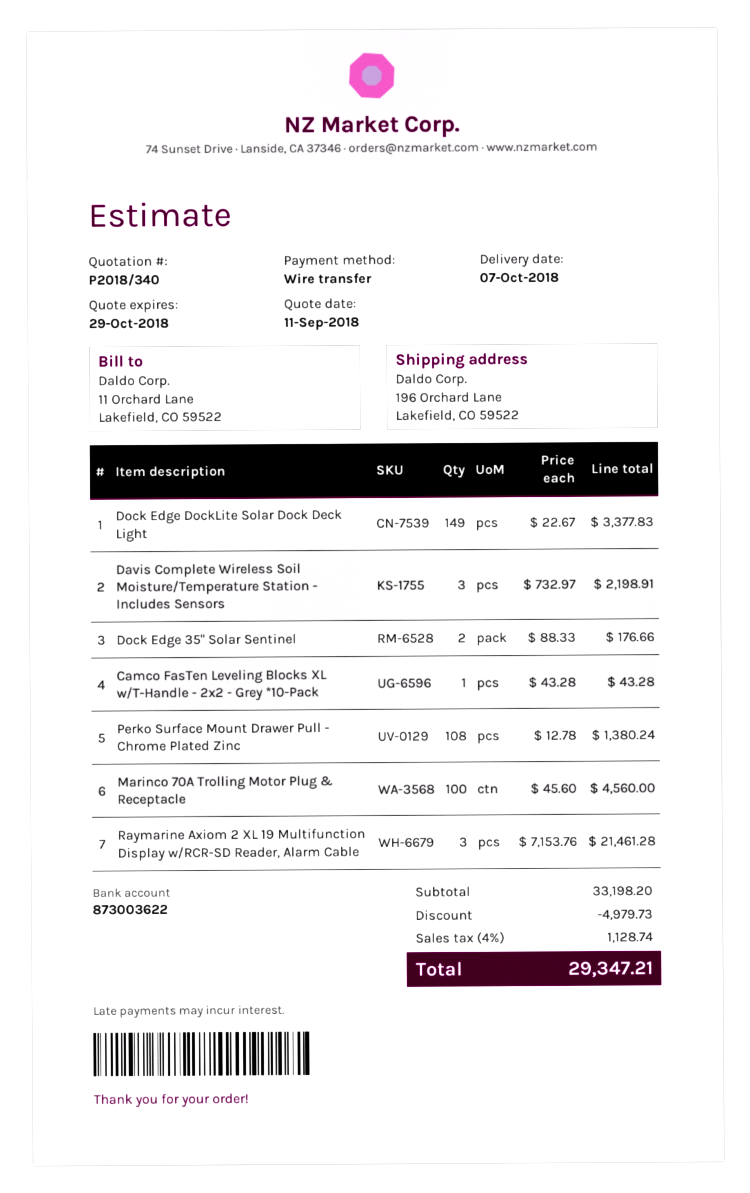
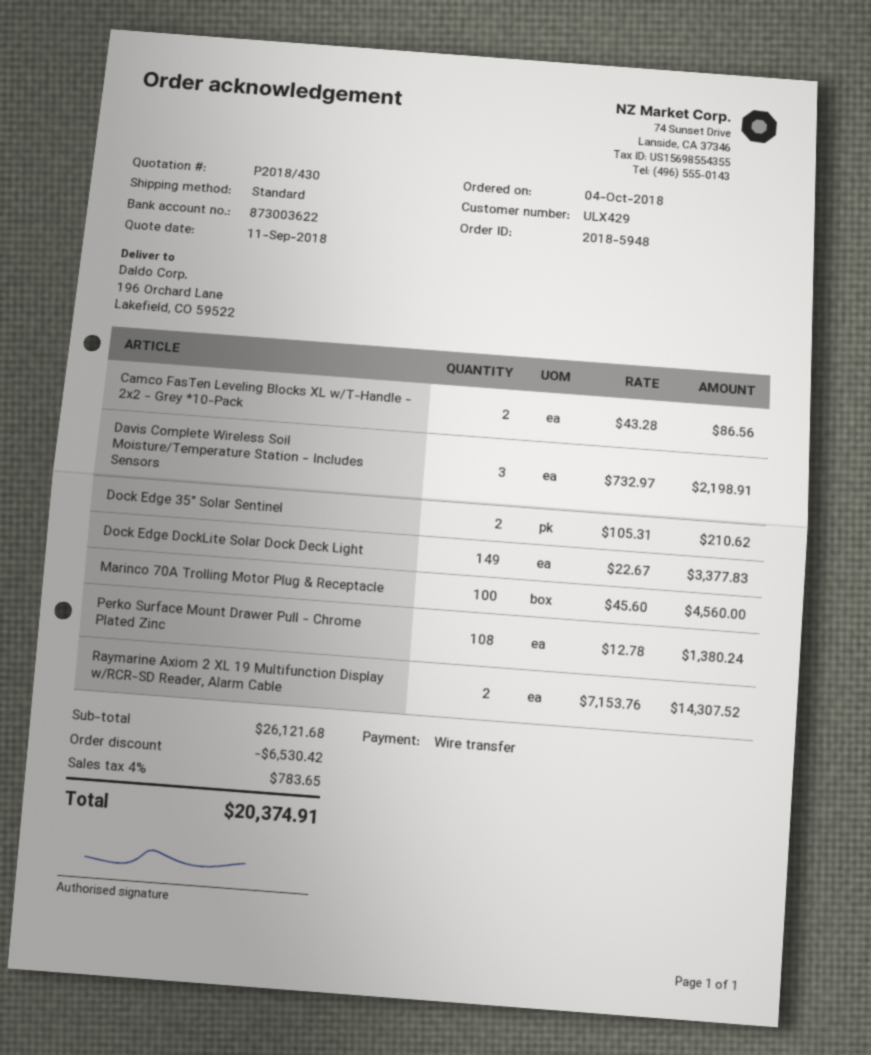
quote number: P2018/340 -> P2018/430
Dock Edge 35" Solar Sentinel: 2 x 88.33 = 176.66 -> 2 x 105.31 = 210.62
Camco FasTen Leveling Blocks XL w/T-Handle - 2x2 - Grey *10-Pack: 1 x 43.28 = 43.28 -> 2 x 43.28 = 86.56
Raymarine Axiom 2 XL 19 Multifunction Display w/RCR-SD Reader, Alarm Cable: 3 x 7153.76 = 21461.28 -> 2 x 7153.76 = 14307.52
subtotal: 33198.20 -> 26121.68
discount: 4979.73 -> 6530.42
tax: 4% = 1128.74 -> 4% = 783.65
total: 29347.21 -> 20374.91

